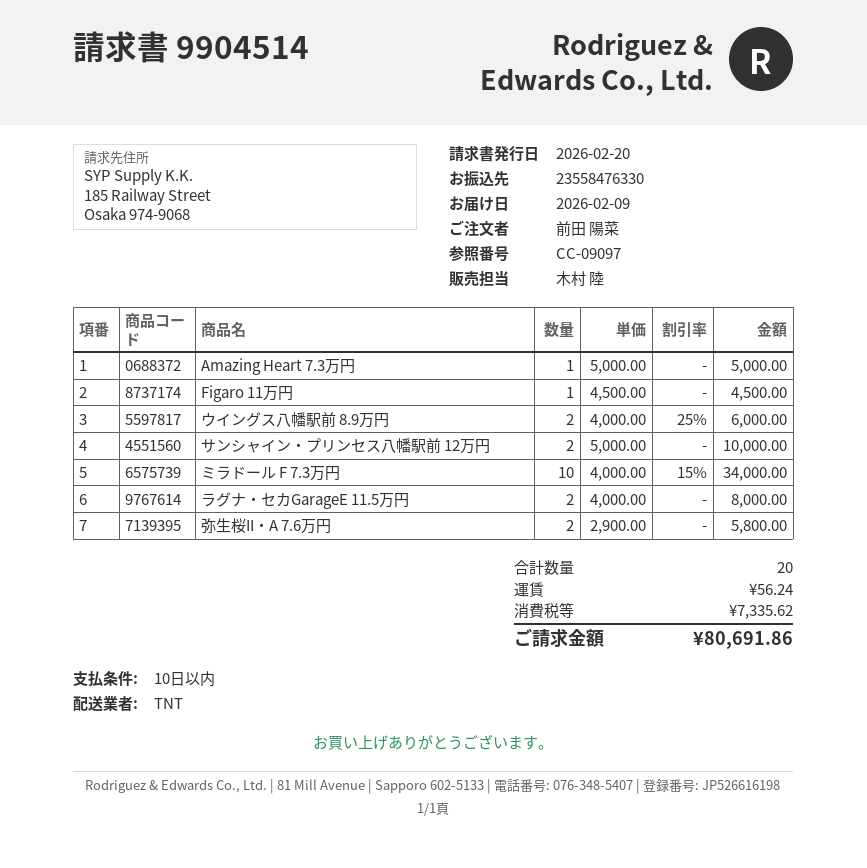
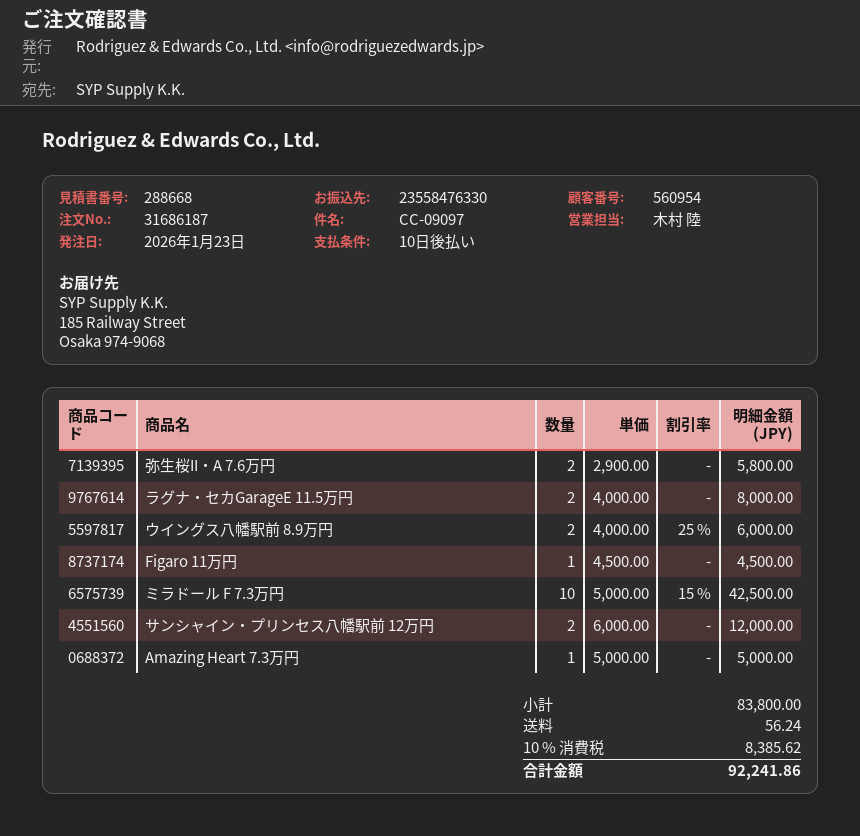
サンシャイン・プリンセス八幡駅前 12万円: 2 x 5000.00 = 10000.00 -> 2 x 6000.00 = 12000.00
ミラドール F 7.3万円: 10 x 4000.00 - 15% = 34000.00 -> 10 x 5000.00 - 15% = 42500.00
tax: 7335.62 -> 8385.62
total: 80691.86 -> 92241.86

